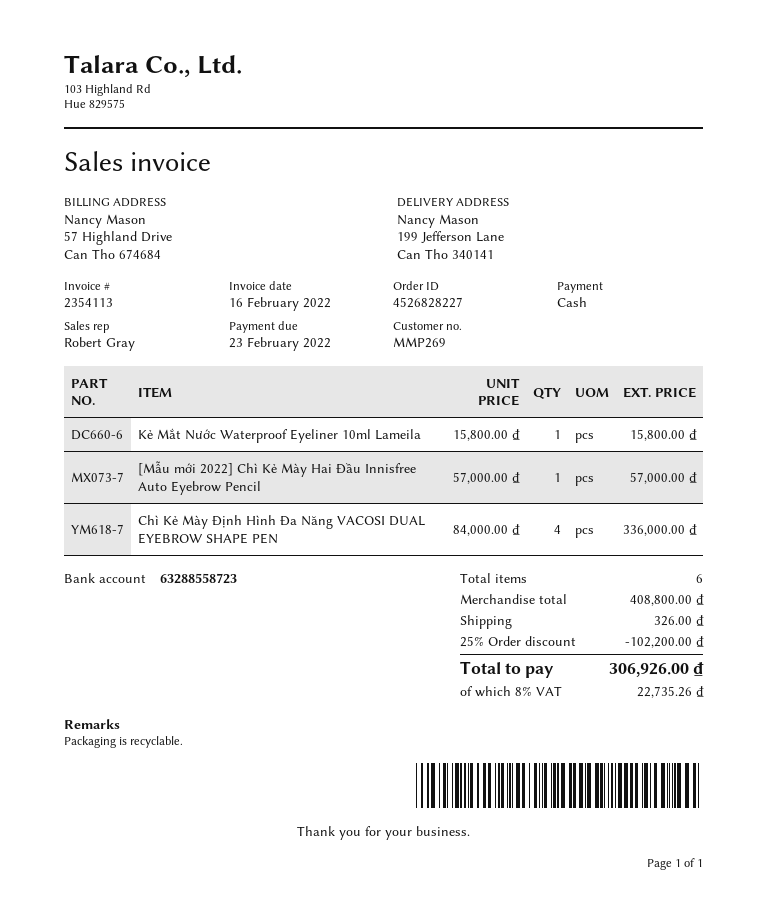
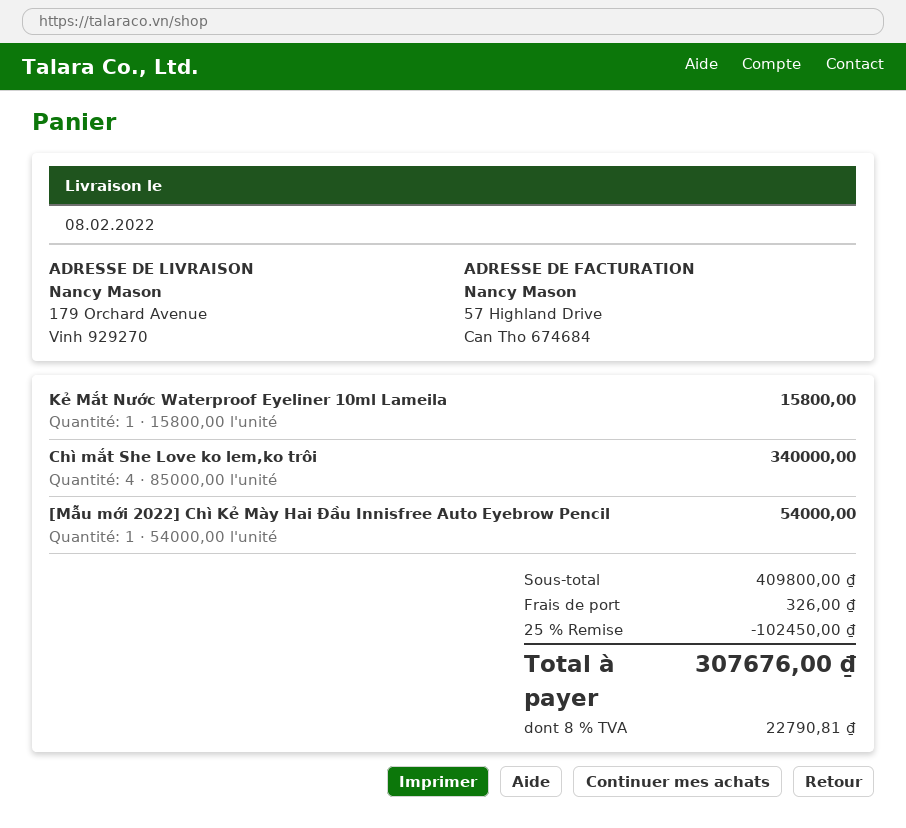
ship to: 199 Jefferson Lane, Can Tho 340141 -> 179 Orchard Avenue, Vinh 929270
[Mẫu mới 2022] Chì Kẻ Mày Hai Đầu Innisfree Auto Eyebrow Pencil: 1 x 57000.00 = 57000.00 -> 1 x 54000.00 = 54000.00
Chì Kẻ Mày Định Hình Đa Năng VACOSI DUAL EYEBROW SHAPE PEN: 4 x 84000.00 = 336000.00 -> none
Chì mắt She Love ko lem,ko trôi: none -> 4 x 85000.00 = 340000.00
subtotal: 408800.00 -> 409800.00
discount: 25% = 102200.00 -> 25% = 102450.00
tax: 8% = 22735.26 -> 8% = 22790.81
total: 306926.00 -> 307676.00

